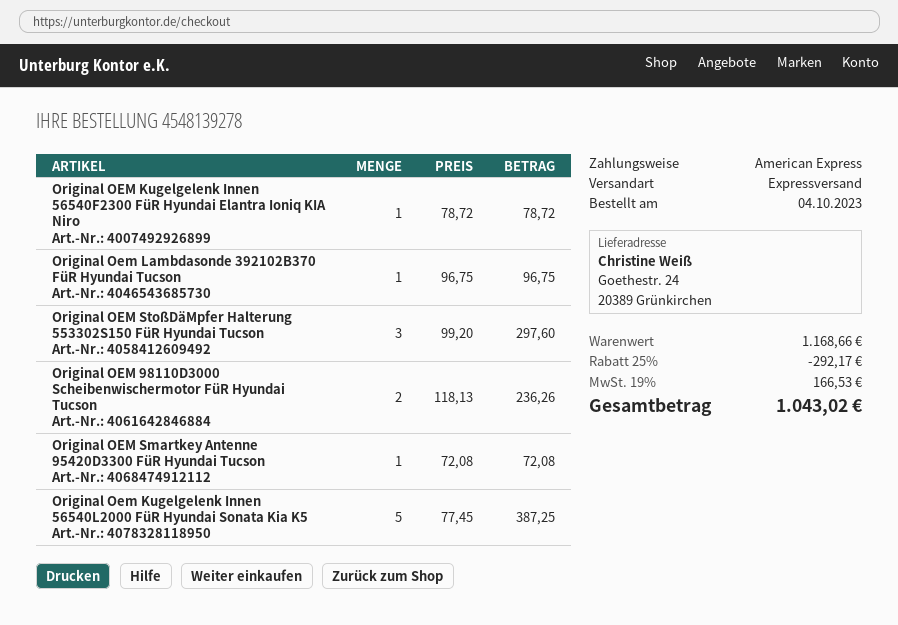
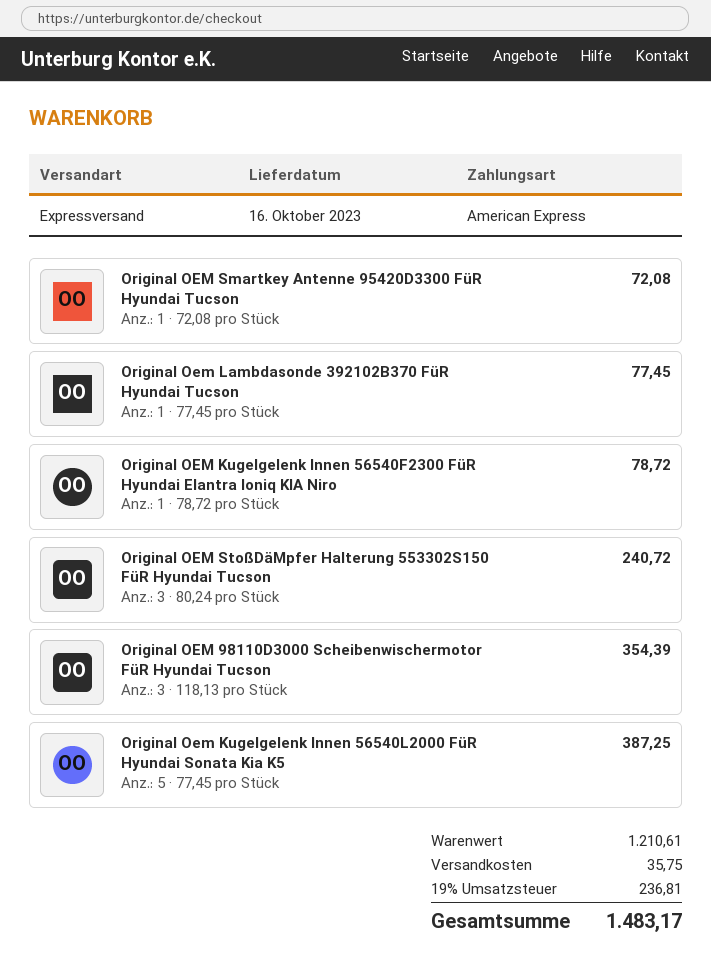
Original Oem Lambdasonde 392102B370 FüR Hyundai Tucson: 1 x 96.75 = 96.75 -> 1 x 77.45 = 77.45
Original OEM StoßDäMpfer Halterung 553302S150 FüR Hyundai Tucson: 3 x 99.20 = 297.60 -> 3 x 80.24 = 240.72
Original OEM 98110D3000 Scheibenwischermotor FüR Hyundai Tucson: 2 x 118.13 = 236.26 -> 3 x 118.13 = 354.39
subtotal: 1168.66 -> 1210.61
discount: 25% = 292.17 -> none
shipping: none -> 35.75
tax: 19% = 166.53 -> 19% = 236.81
total: 1043.02 -> 1483.17

